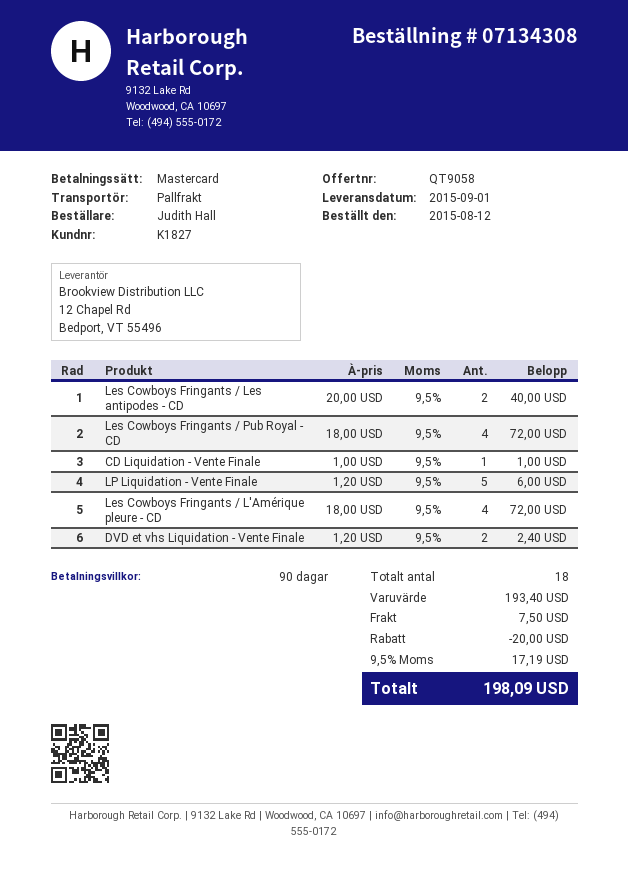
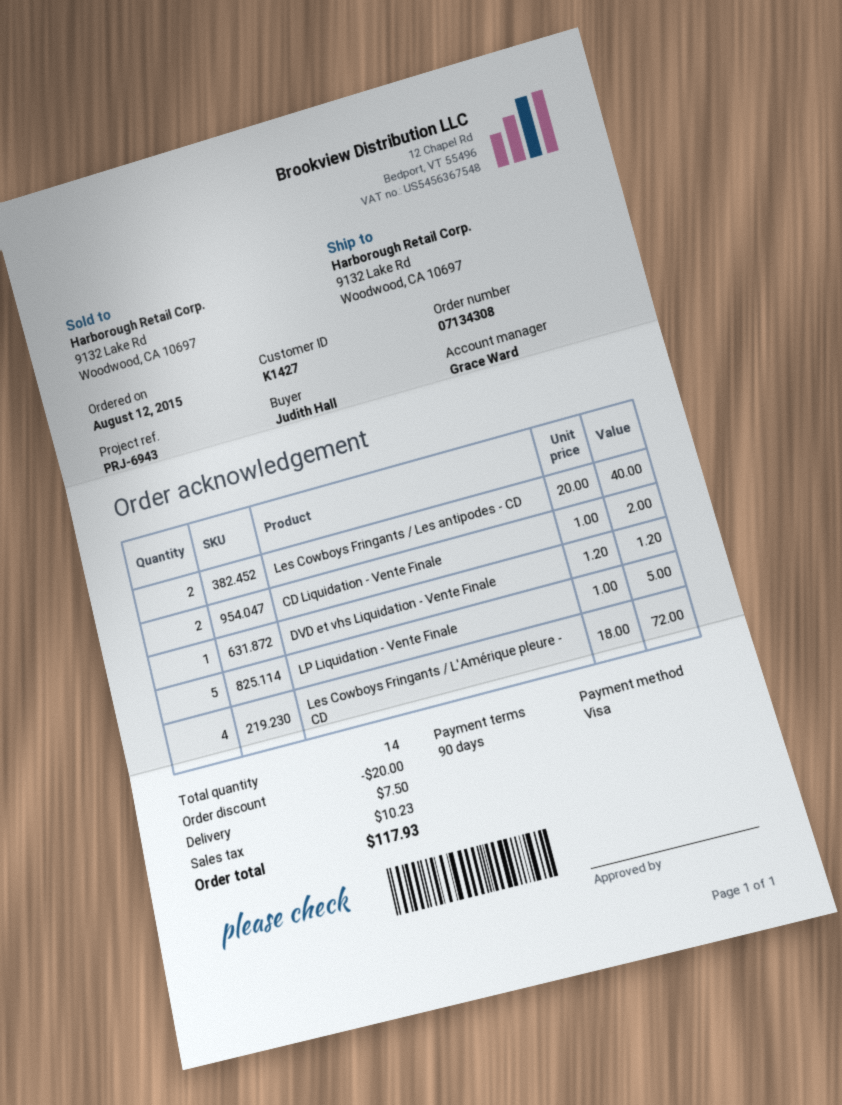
customer number: K1827 -> K1427
payment method: Mastercard -> Visa
Les Cowboys Fringants / Pub Royal - CD: 4 x 18.00 = 72.00 -> none
CD Liquidation - Vente Finale: 1 x 1.00 = 1.00 -> 2 x 1.00 = 2.00
LP Liquidation - Vente Finale: 5 x 1.20 = 6.00 -> 5 x 1.00 = 5.00
DVD et vhs Liquidation - Vente Finale: 2 x 1.20 = 2.40 -> 1 x 1.20 = 1.20
total quantity: 18 -> 14
tax: 17.19 -> 10.23
total: 198.09 -> 117.93

